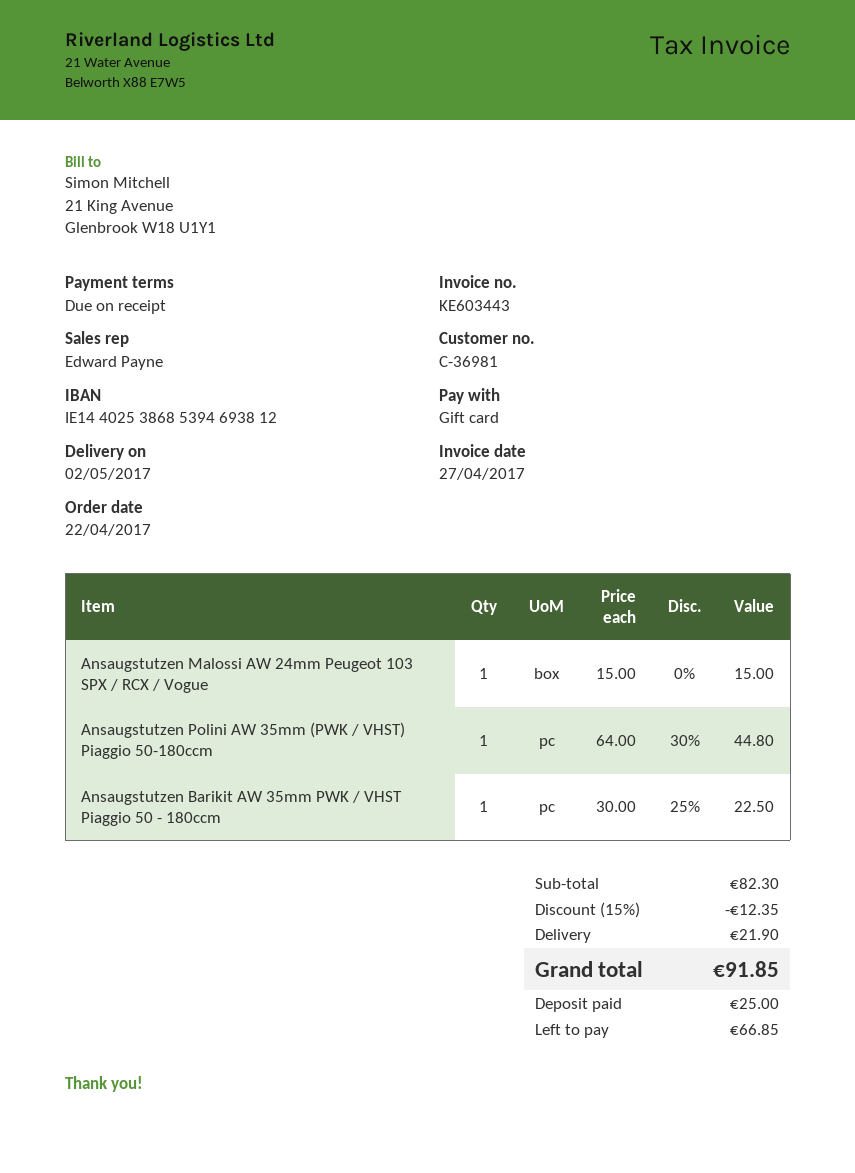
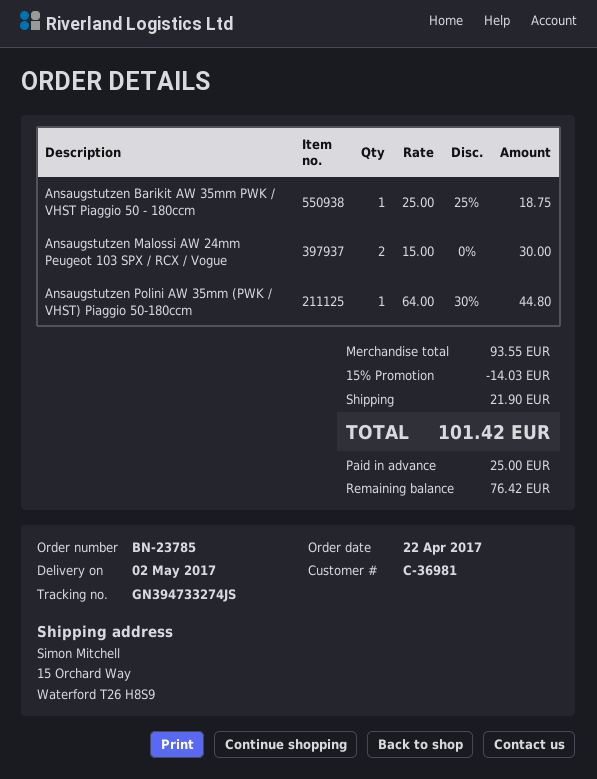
Ansaugstutzen Malossi AW 24mm Peugeot 103 SPX / RCX / Vogue: 1 x 15.00 = 15.00 -> 2 x 15.00 = 30.00
Ansaugstutzen Barikit AW 35mm PWK / VHST Piaggio 50 - 180ccm: 1 x 30.00 - 25% = 22.50 -> 1 x 25.00 - 25% = 18.75
subtotal: 82.30 -> 93.55
discount: 15% = 12.35 -> 15% = 14.03
total: 91.85 -> 101.42
balance: 66.85 -> 76.42

